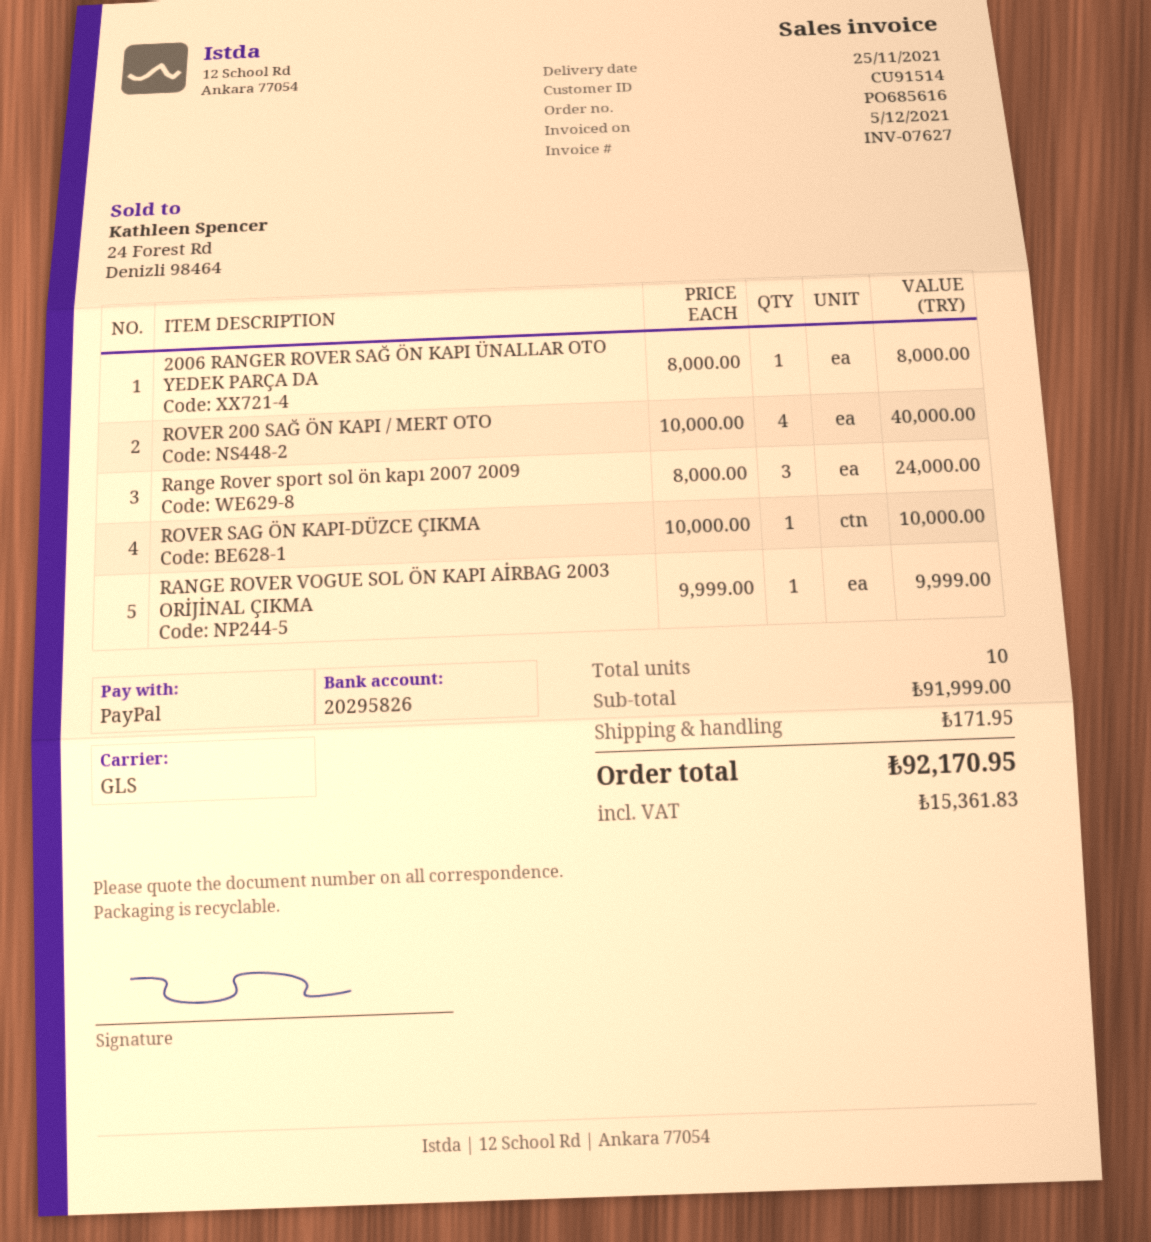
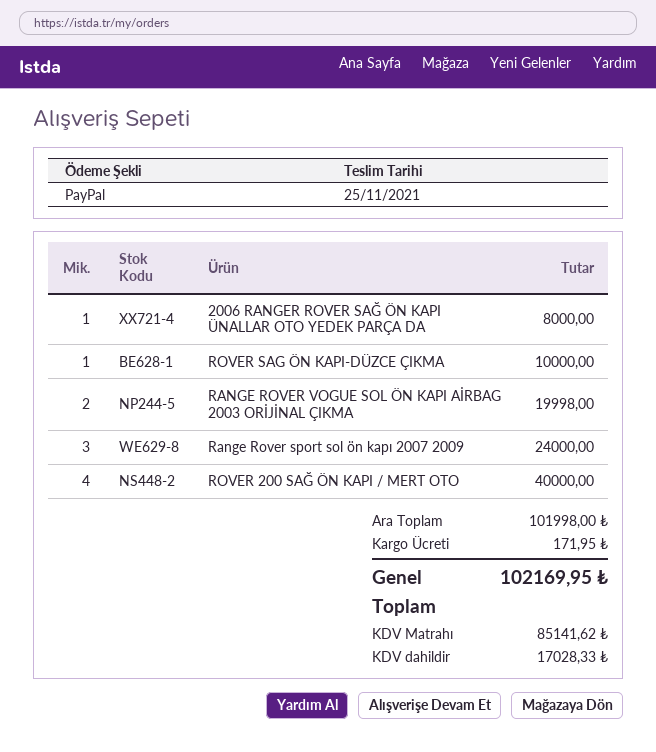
RANGE ROVER VOGUE SOL ÖN KAPI AİRBAG 2003 ORİJİNAL ÇIKMA: 1 for 9999.00 -> 2 for 19998.00
subtotal: 91999.00 -> 101998.00
tax: 15361.83 -> 17028.33
total: 92170.95 -> 102169.95

